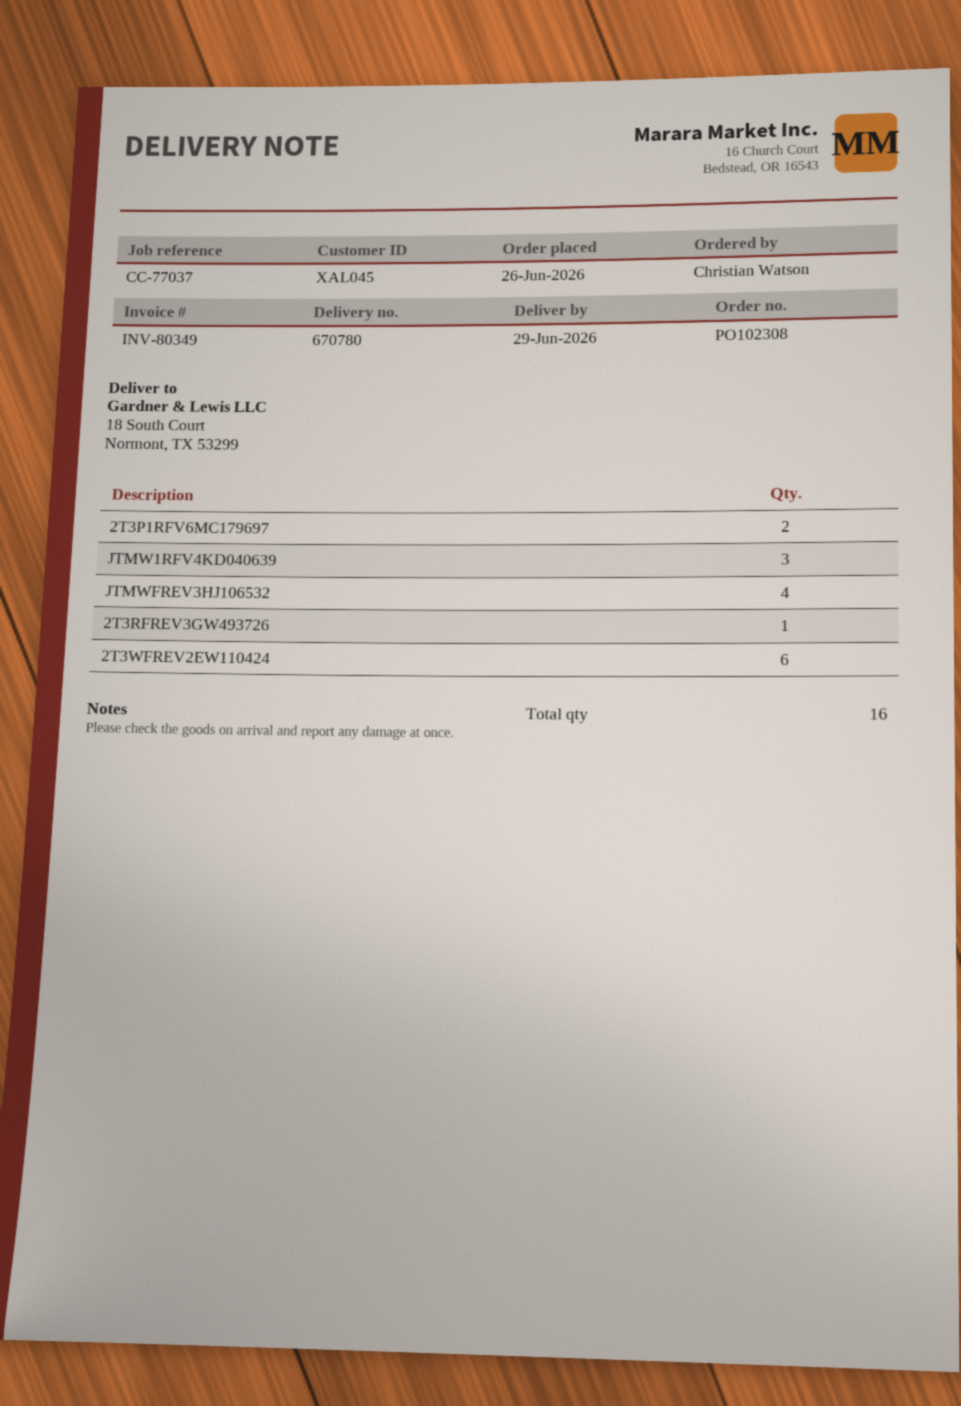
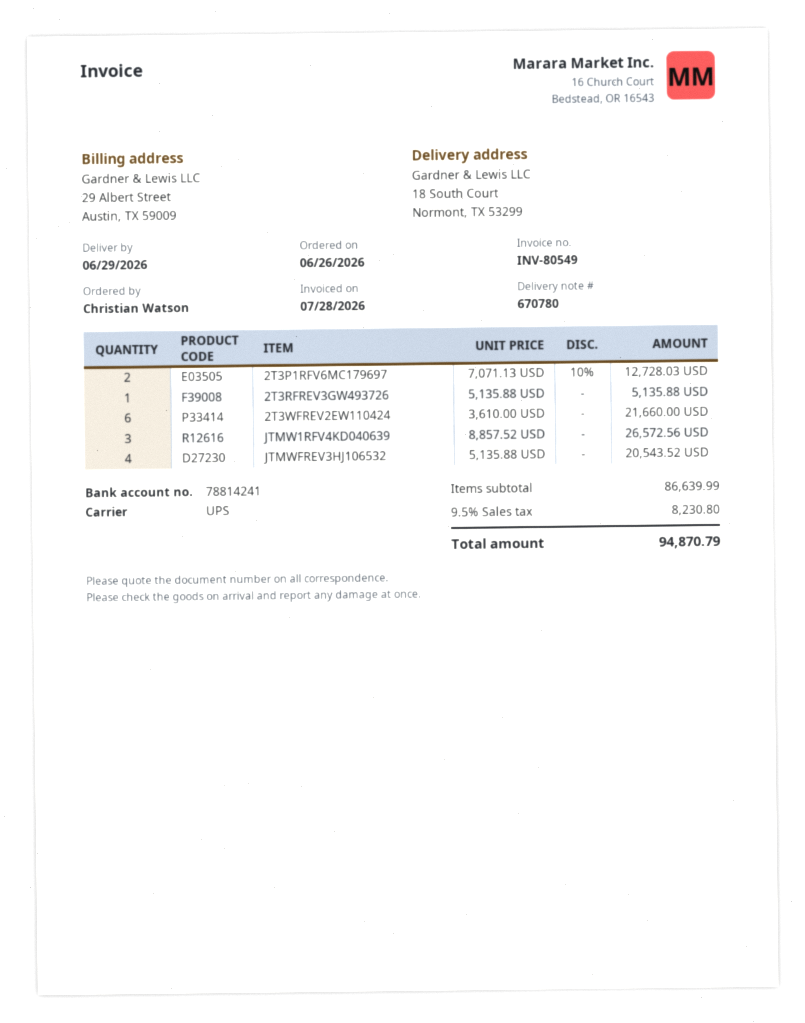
invoice number: INV-80349 -> INV-80549

